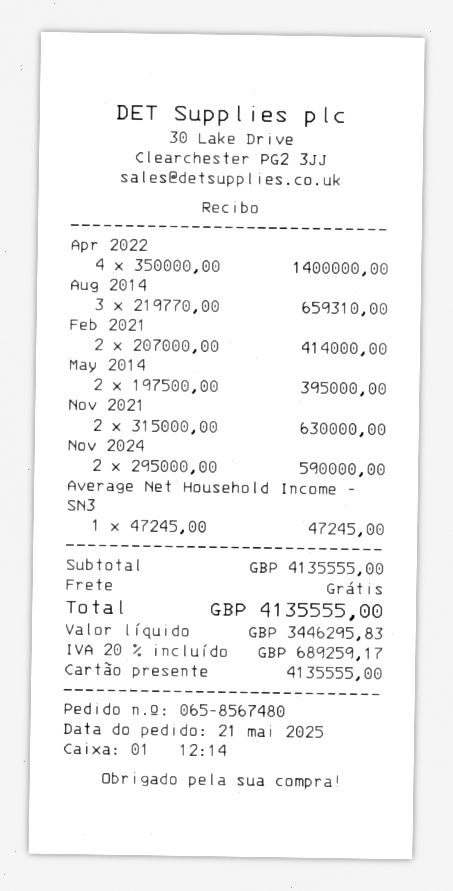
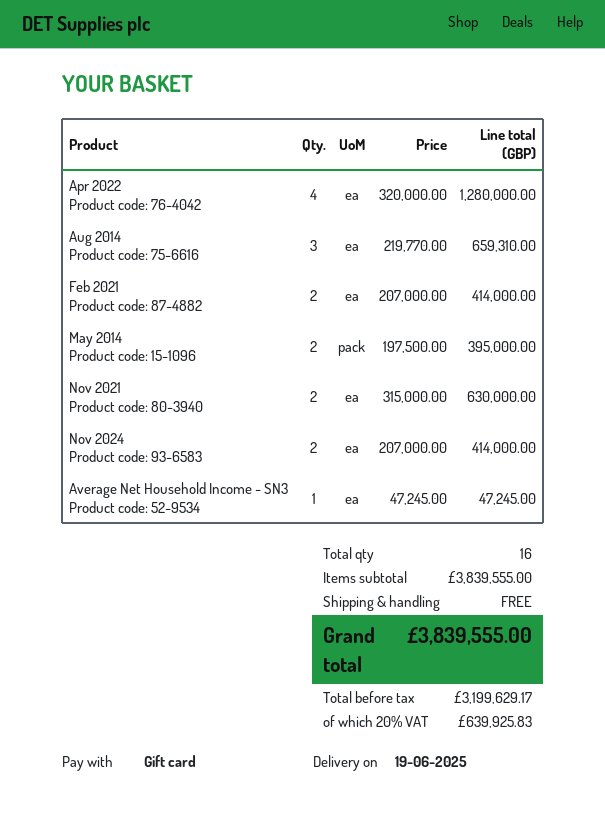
Apr 2022: 4 x 350000.00 = 1400000.00 -> 4 x 320000.00 = 1280000.00
Nov 2024: 2 x 295000.00 = 590000.00 -> 2 x 207000.00 = 414000.00
subtotal: 4135555.00 -> 3839555.00
net: 3446295.83 -> 3199629.17
tax: 20% = 689259.17 -> 20% = 639925.83
total: 4135555.00 -> 3839555.00

